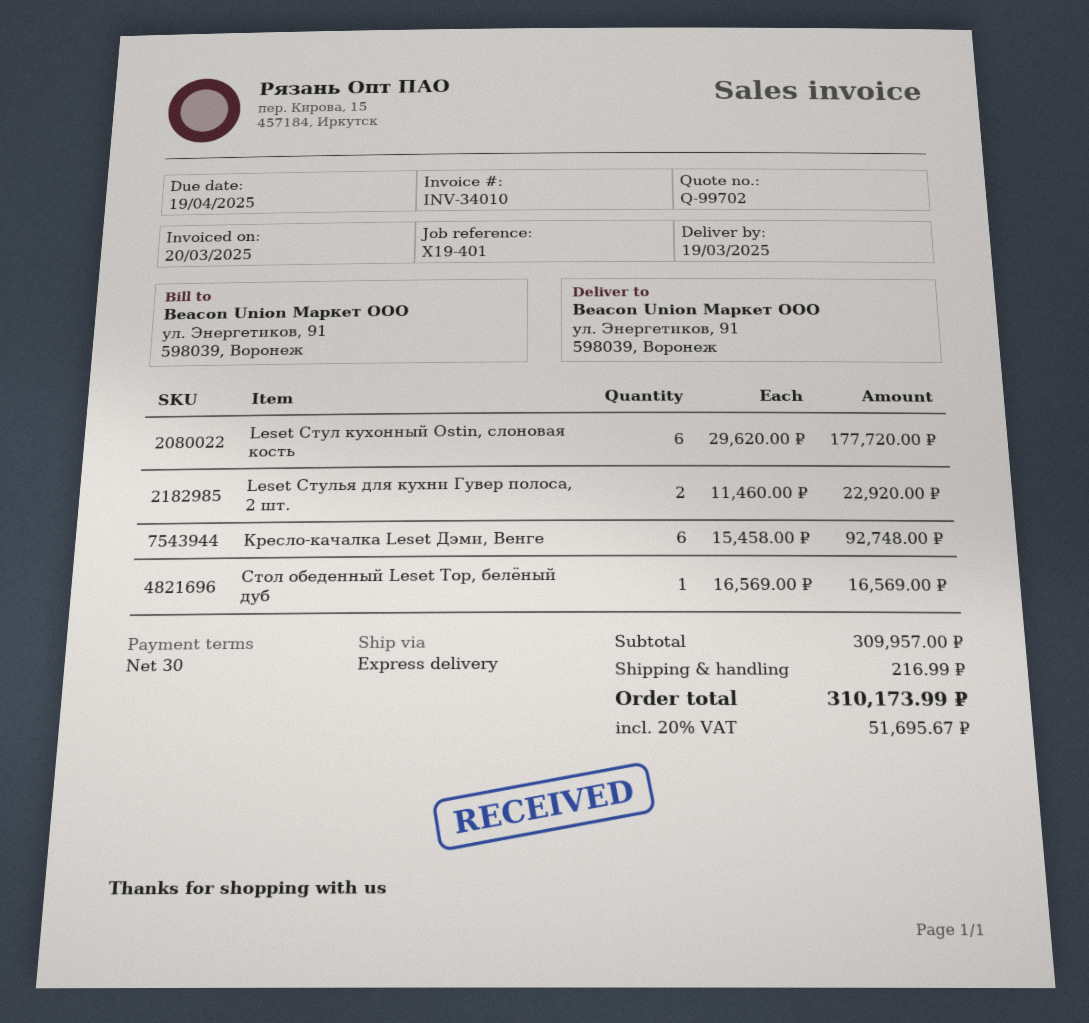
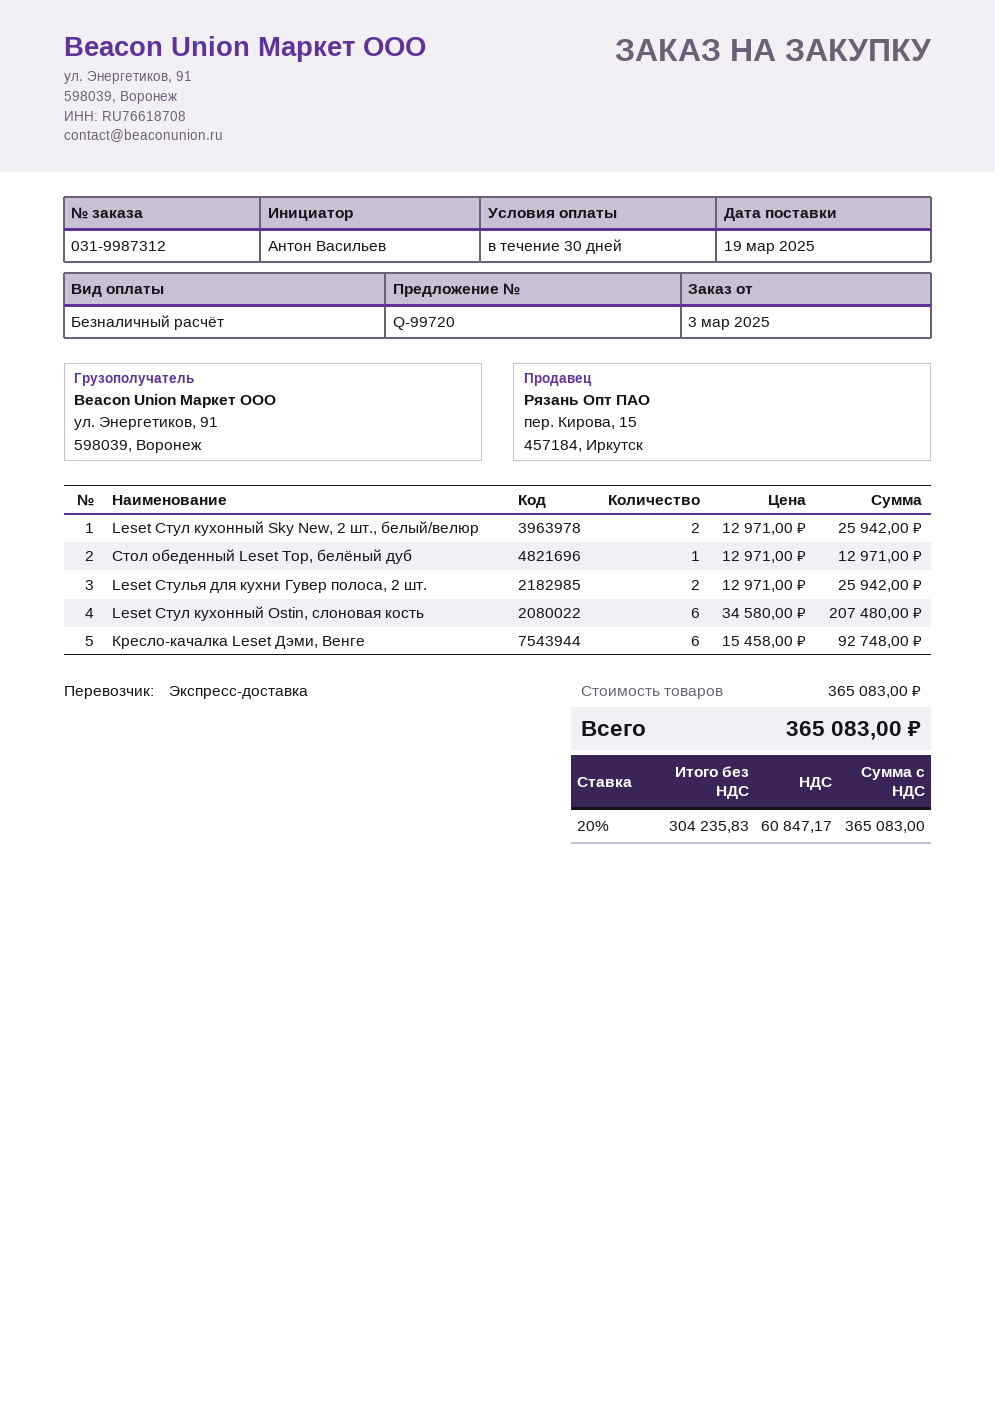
quote number: Q-99702 -> Q-99720
Leset Стул кухонный Ostin, слоновая кость: 6 x 29620.00 = 177720.00 -> 6 x 34580.00 = 207480.00
Leset Стулья для кухни Гувер полоса, 2 шт.: 2 x 11460.00 = 22920.00 -> 2 x 12971.00 = 25942.00
Стол обеденный Leset Тор, белёный дуб: 1 x 16569.00 = 16569.00 -> 1 x 12971.00 = 12971.00
Leset Стул кухонный Sky New, 2 шт., белый/велюр: none -> 2 x 12971.00 = 25942.00
subtotal: 309957.00 -> 365083.00
shipping: 216.99 -> none
tax: 20% = 51695.67 -> 20% = 60847.17
total: 310173.99 -> 365083.00

